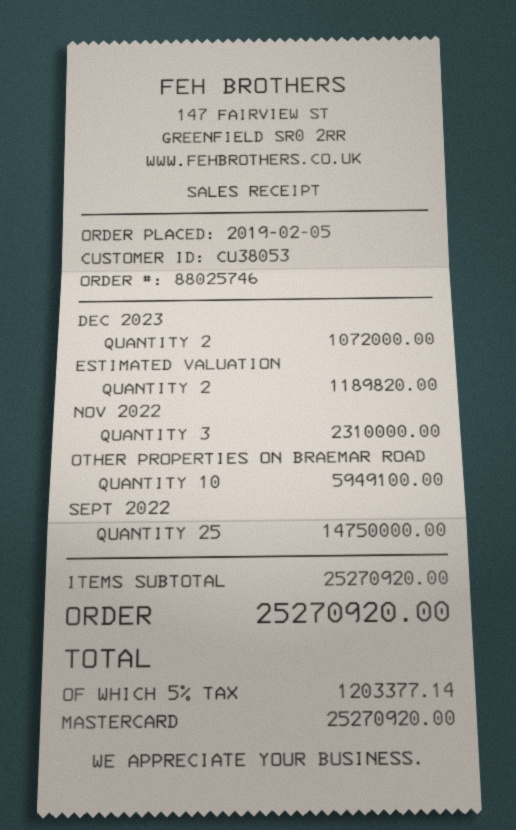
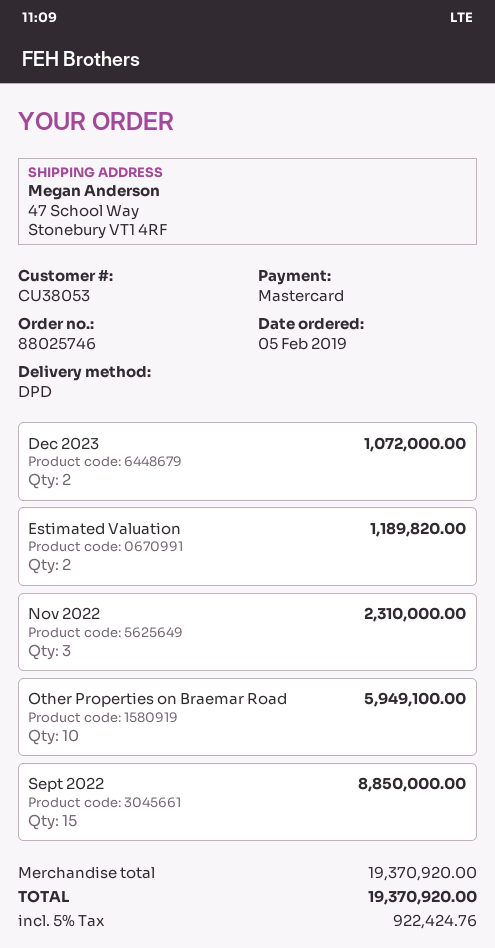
SEPT 2022: 25 for 14750000.00 -> 15 for 8850000.00
subtotal: 25270920.00 -> 19370920.00
tax: 5% = 1203377.14 -> 5% = 922424.76
total: 25270920.00 -> 19370920.00

